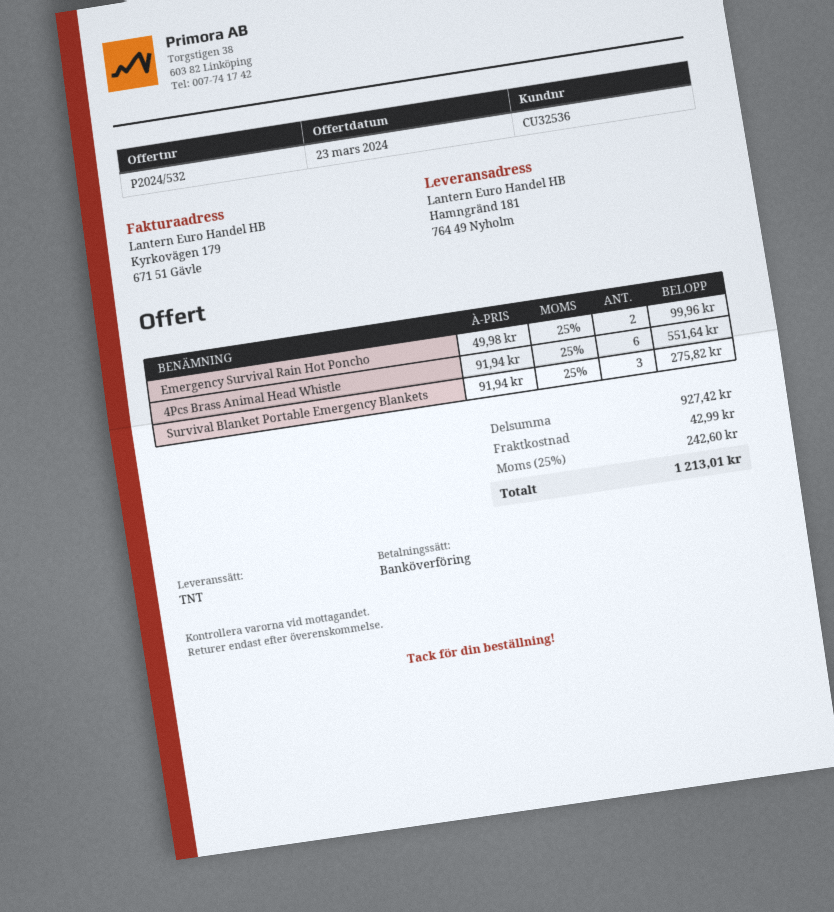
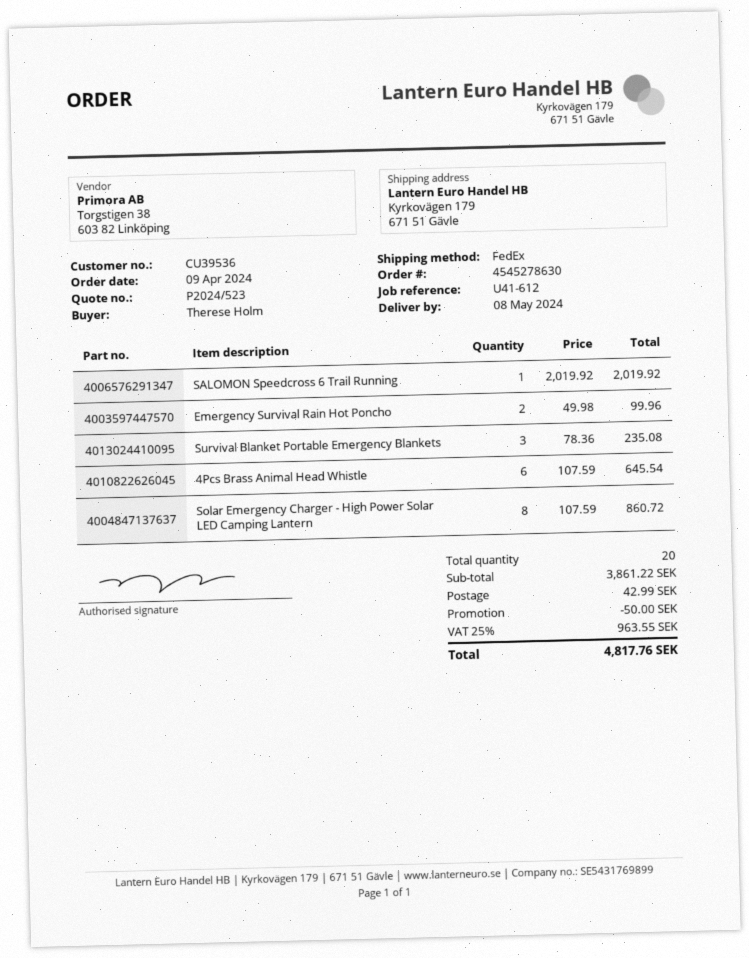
quote number: P2024/532 -> P2024/523
customer number: CU32536 -> CU39536
shipping method: TNT -> FedEx
ship to: Hamngränd 181, 764 49 Nyholm -> Kyrkovägen 179, 671 51 Gävle
4Pcs Brass Animal Head Whistle: 6 x 91.94 = 551.64 -> 6 x 107.59 = 645.54
Survival Blanket Portable Emergency Blankets: 3 x 91.94 = 275.82 -> 3 x 78.36 = 235.08
SALOMON Speedcross 6 Trail Running: none -> 1 x 2019.92 = 2019.92
Solar Emergency Charger - High Power Solar LED Camping Lantern: none -> 8 x 107.59 = 860.72
subtotal: 927.42 -> 3861.22
discount: none -> 50.00
tax: 25% = 242.60 -> 25% = 963.55
total: 1213.01 -> 4817.76

